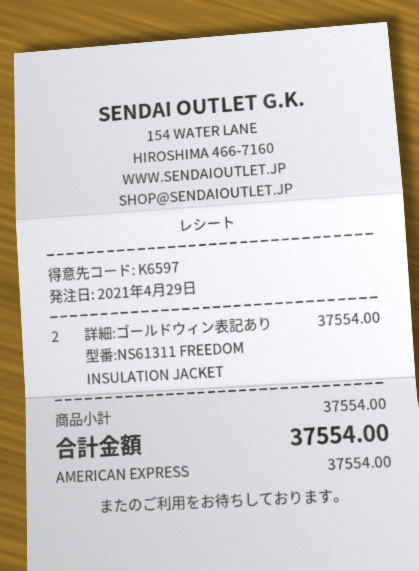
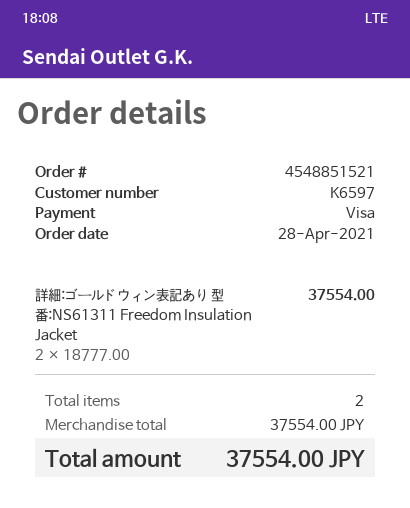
order date: 2021-04-29 -> 2021-04-28
payment method: American Express -> Visa

